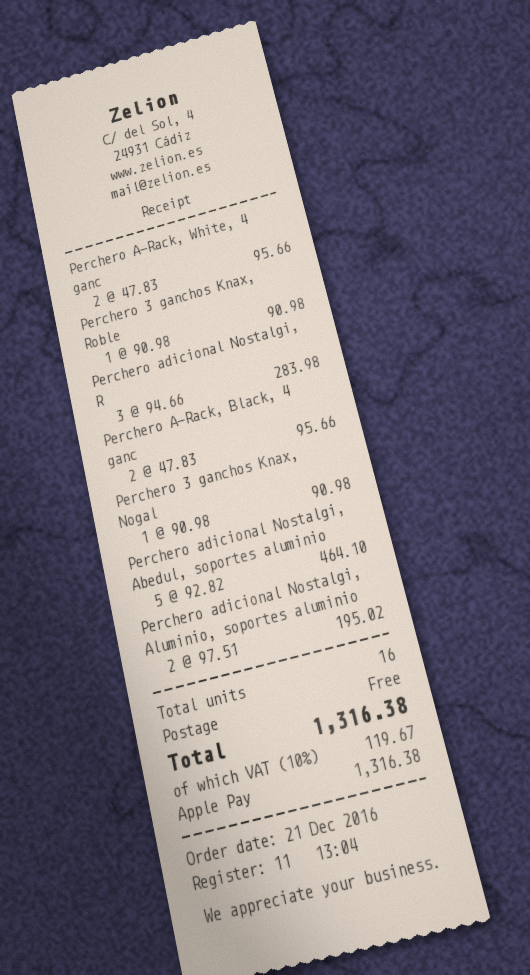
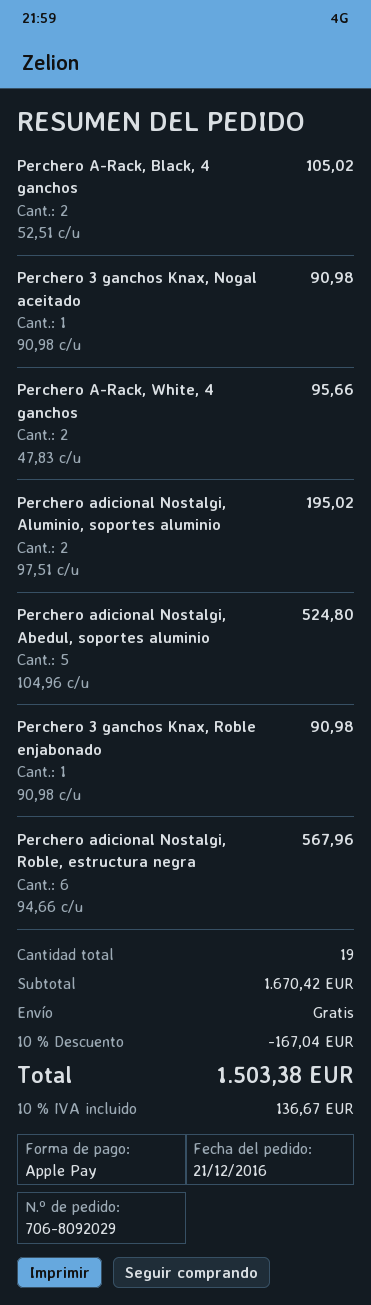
Perchero adicional Nostalgi, R: 3 x 94.66 = 283.98 -> 6 x 94.66 = 567.96
Perchero A-Rack, Black, 4 ganc: 2 x 47.83 = 95.66 -> 2 x 52.51 = 105.02
Perchero adicional Nostalgi, Abedul, soportes aluminio: 5 x 92.82 = 464.10 -> 5 x 104.96 = 524.80
total quantity: 16 -> 19
discount: none -> 10% = 167.04
tax: 10% = 119.67 -> 10% = 136.67
total: 1316.38 -> 1503.38

